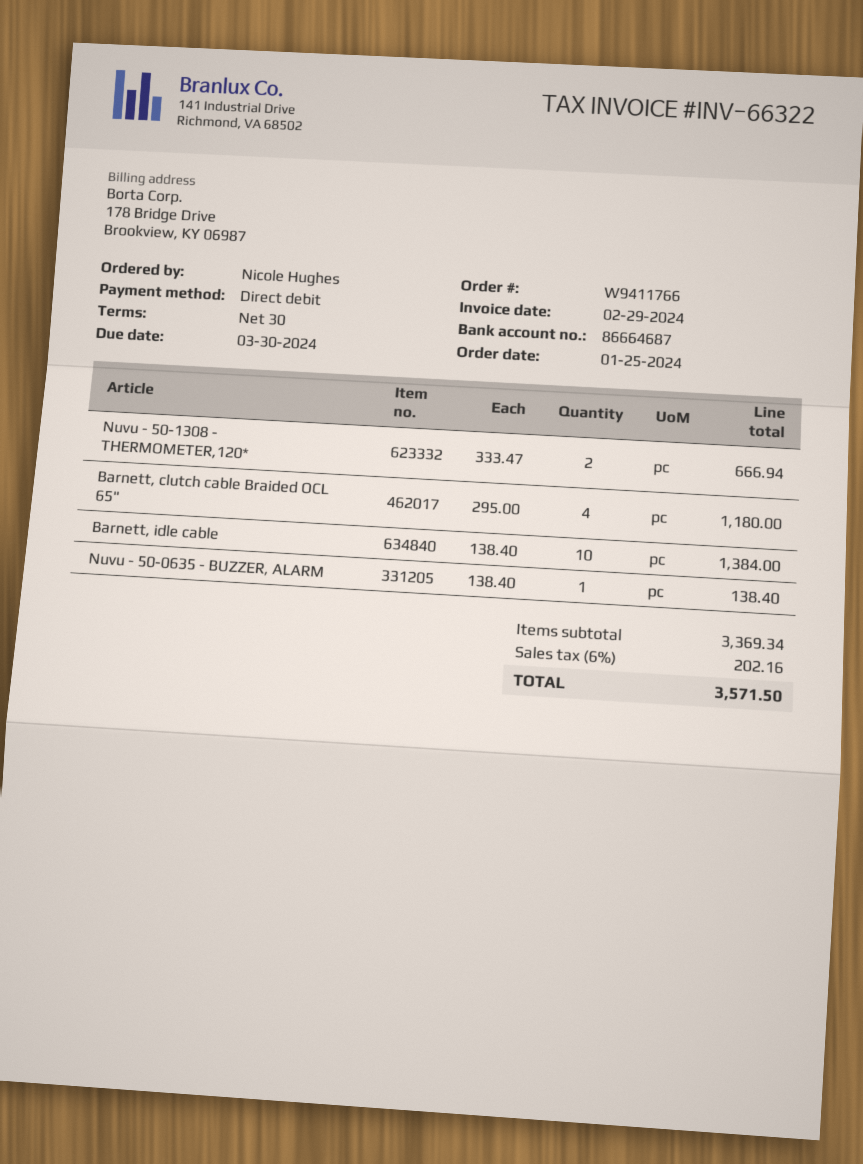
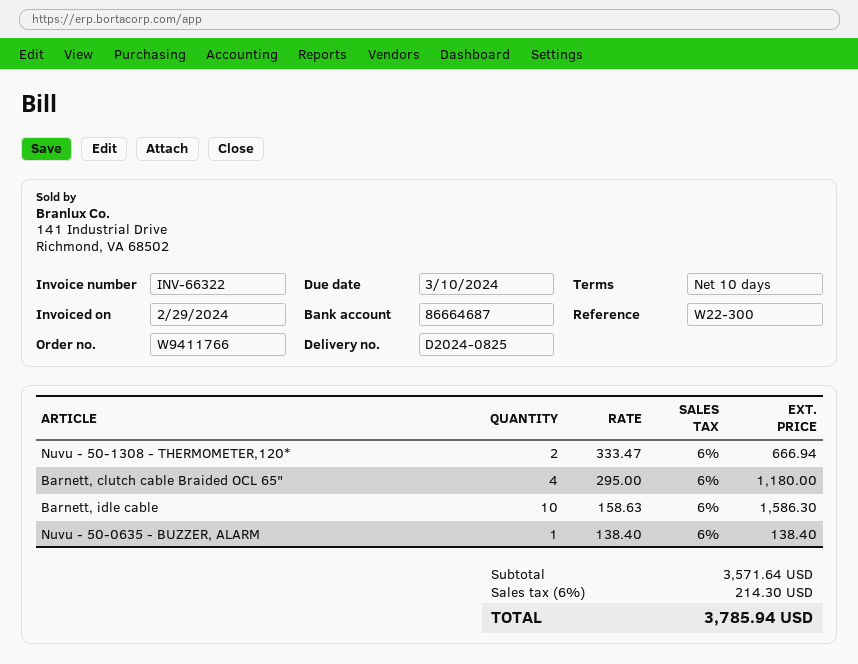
payment terms: 30 days -> 10 days
due date: 2024-03-30 -> 2024-03-10
Barnett, idle cable: 10 x 138.40 = 1384.00 -> 10 x 158.63 = 1586.30
subtotal: 3369.34 -> 3571.64
tax: 6% = 202.16 -> 6% = 214.30
total: 3571.50 -> 3785.94

